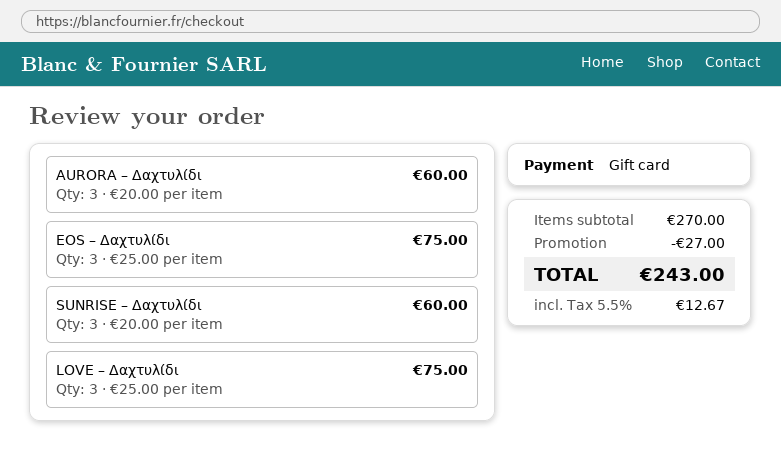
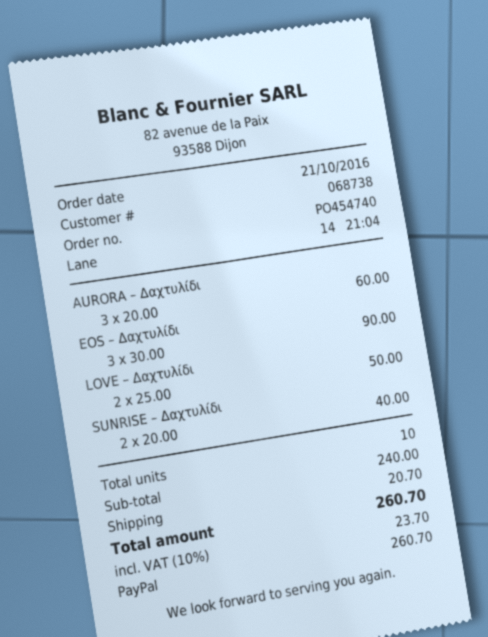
payment method: gift card -> PayPal
EOS – Δαχτυλίδι: 3 x 25.00 = 75.00 -> 3 x 30.00 = 90.00
SUNRISE – Δαχτυλίδι: 3 x 20.00 = 60.00 -> 2 x 20.00 = 40.00
LOVE – Δαχτυλίδι: 3 x 25.00 = 75.00 -> 2 x 25.00 = 50.00
subtotal: 270.00 -> 240.00
discount: 27.00 -> none
shipping: none -> 20.70
tax: 5.5% = 12.67 -> 10% = 23.70
total: 243.00 -> 260.70

